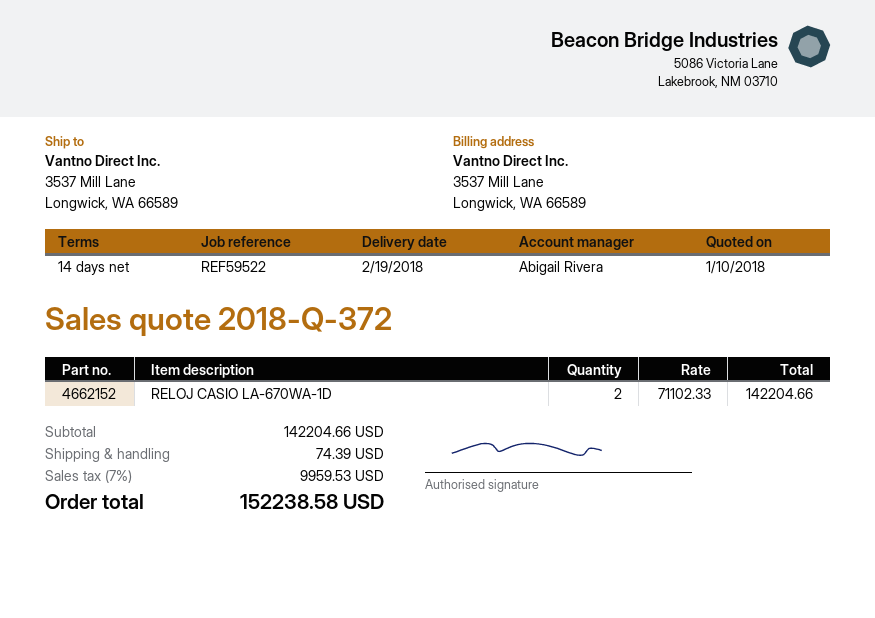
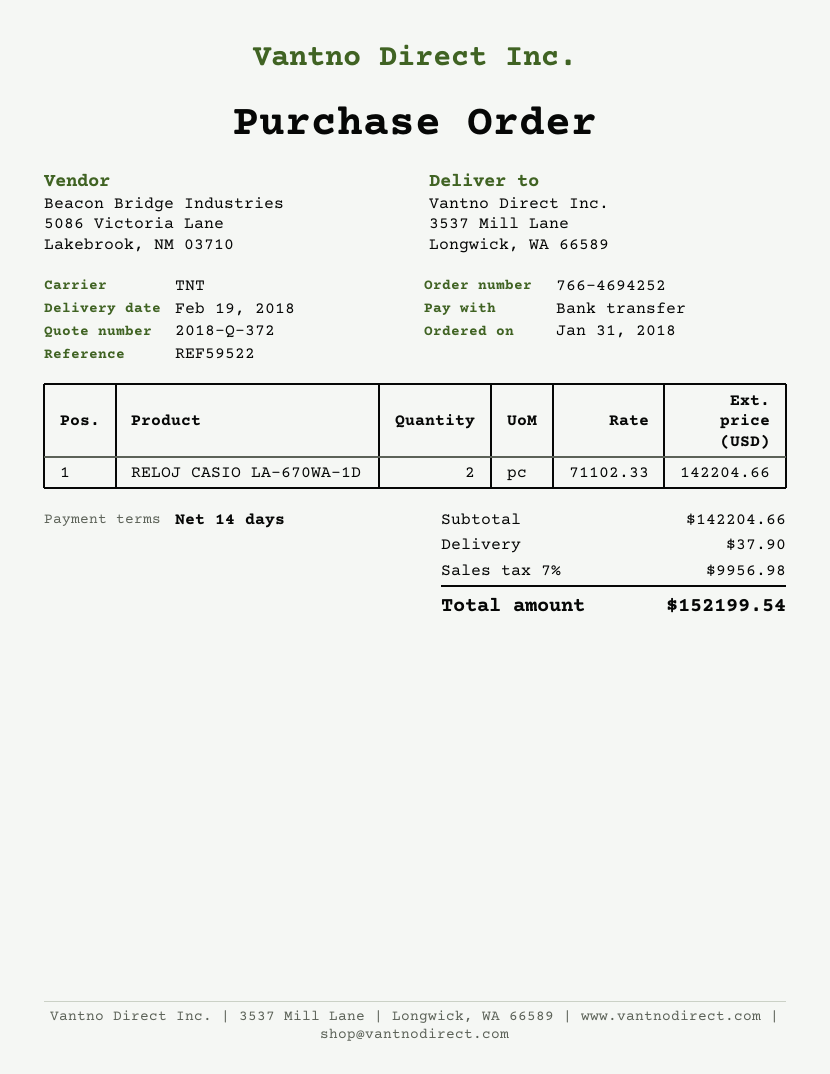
shipping: 74.39 -> 37.90
tax: 7% = 9959.53 -> 7% = 9956.98
total: 152238.58 -> 152199.54

